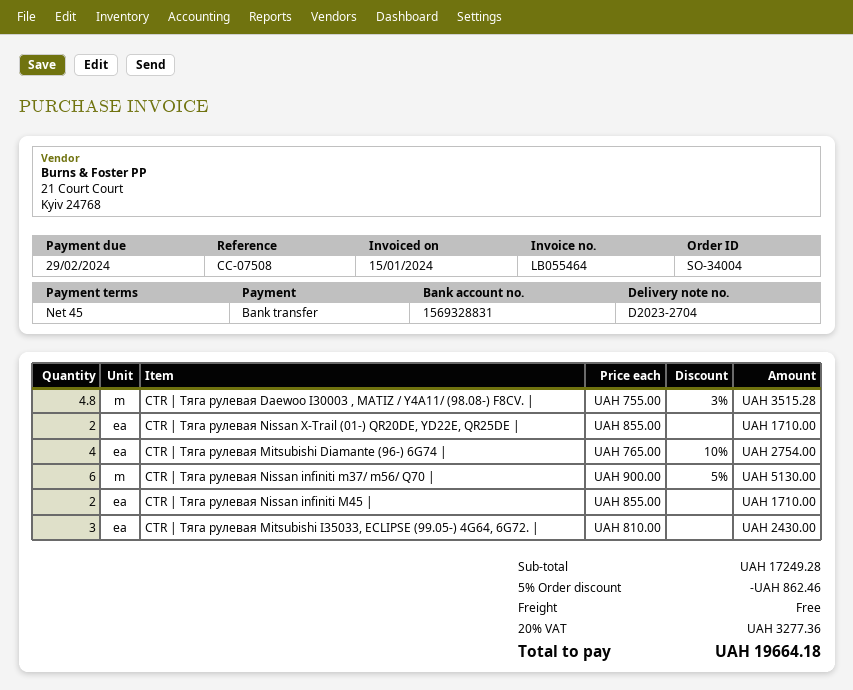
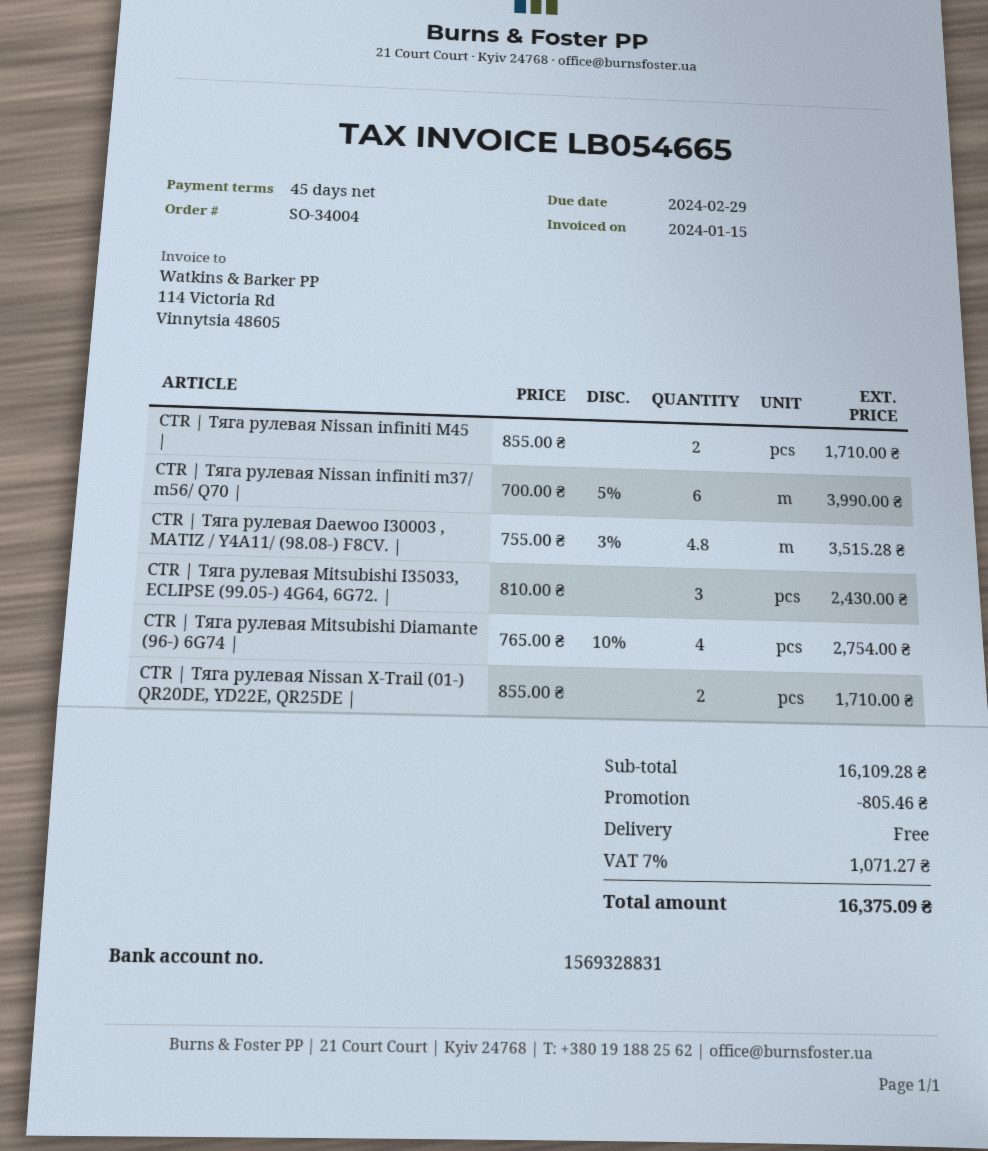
invoice number: LB055464 -> LB054665
CTR | Тяга рулевая Nissan infiniti m37/ m56/ Q70 |: 6 x 900.00 - 5% = 5130.00 -> 6 x 700.00 - 5% = 3990.00
subtotal: 17249.28 -> 16109.28
discount: 862.46 -> 805.46
tax: 20% = 3277.36 -> 7% = 1071.27
total: 19664.18 -> 16375.09

